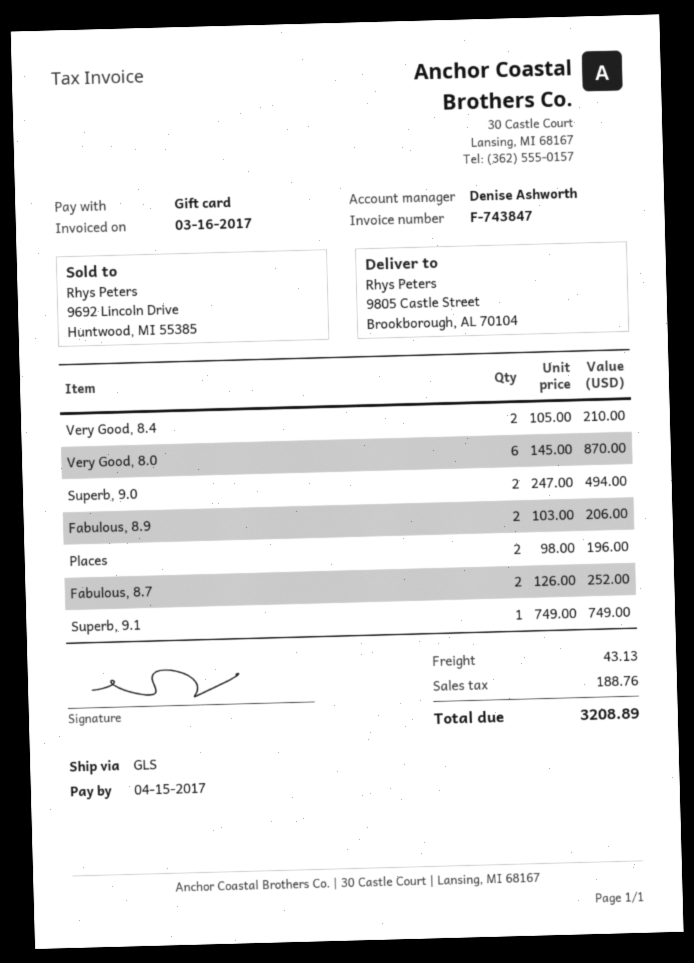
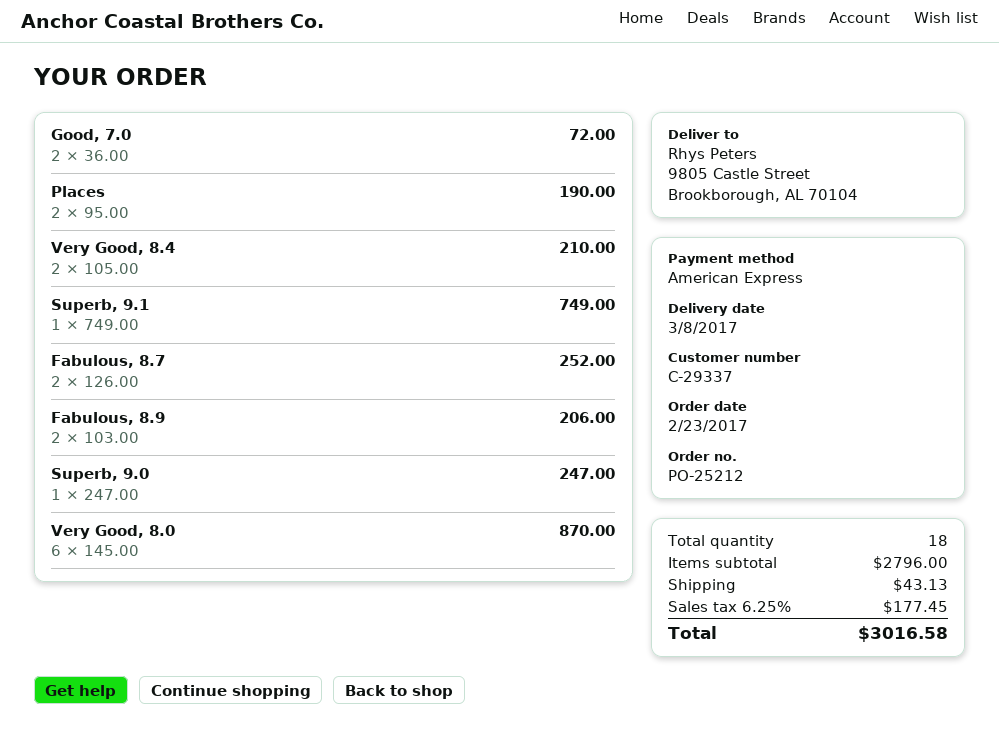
payment method: gift card -> American Express
Superb, 9.0: 2 x 247.00 = 494.00 -> 1 x 247.00 = 247.00
Places: 2 x 98.00 = 196.00 -> 2 x 95.00 = 190.00
Good, 7.0: none -> 2 x 36.00 = 72.00
tax: 188.76 -> 177.45
total: 3208.89 -> 3016.58

